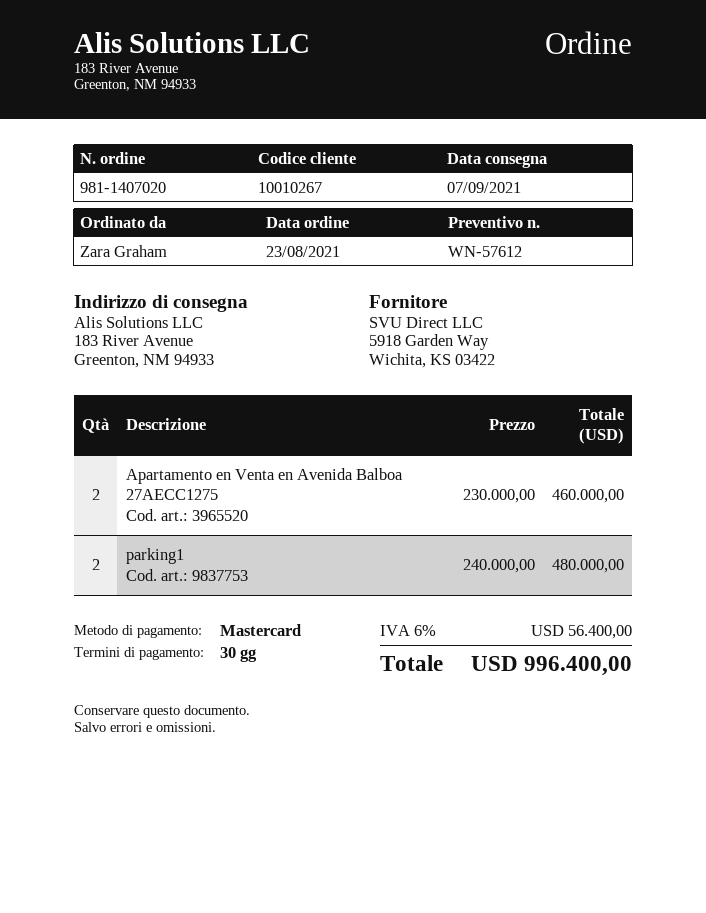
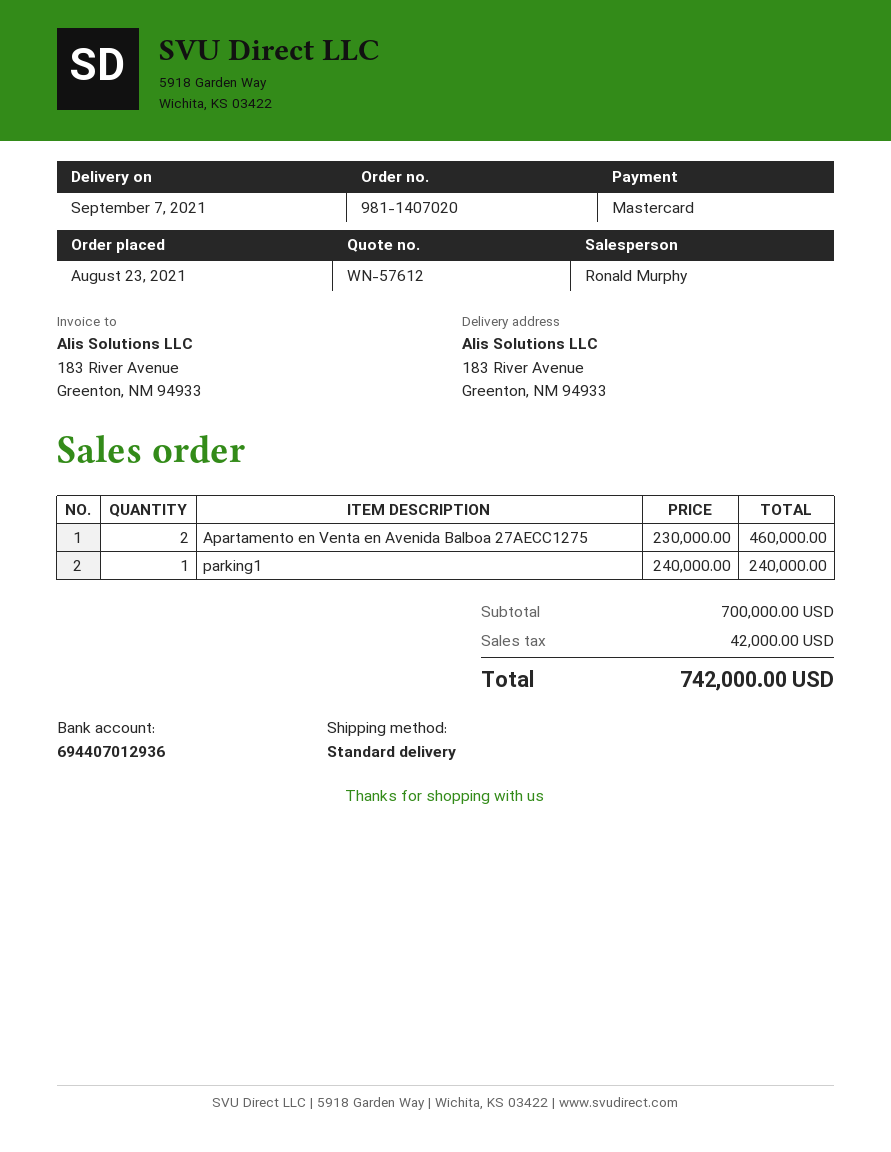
parking1: 2 x 240000.00 = 480000.00 -> 1 x 240000.00 = 240000.00
tax: 56400.00 -> 42000.00
total: 996400.00 -> 742000.00

